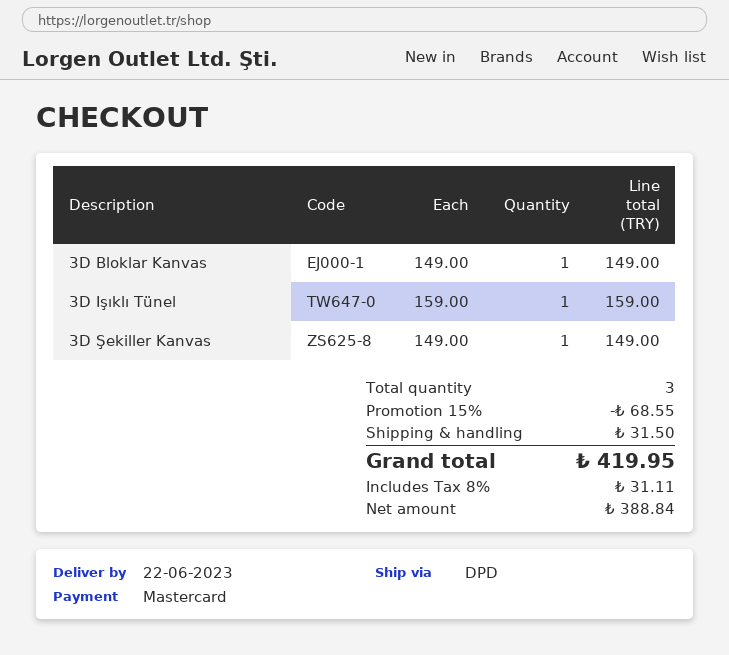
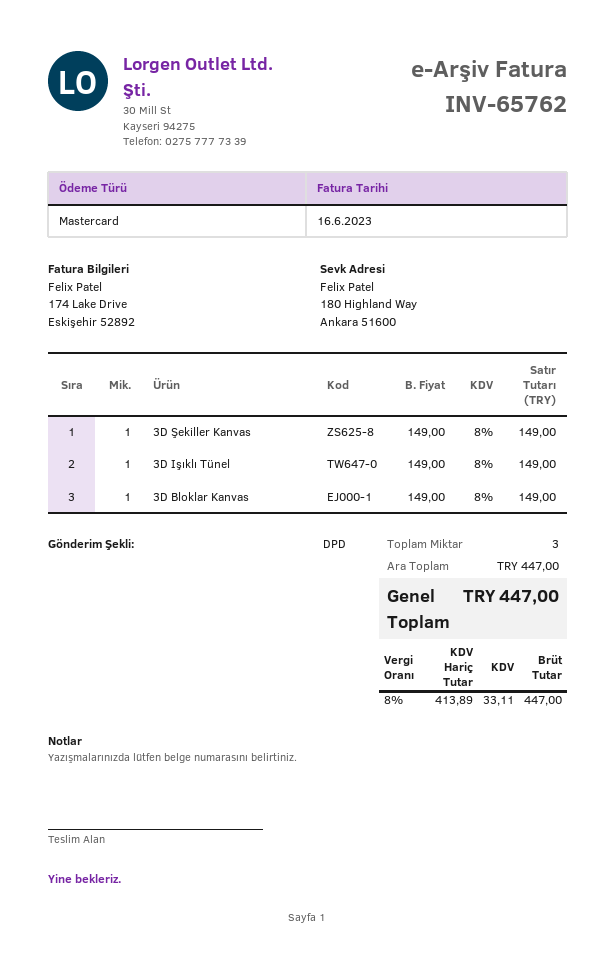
3D Işıklı Tünel: 1 x 159.00 = 159.00 -> 1 x 149.00 = 149.00
discount: 15% = 68.55 -> none
shipping: 31.50 -> none
net: 388.84 -> 413.89
tax: 8% = 31.11 -> 8% = 33.11
total: 419.95 -> 447.00

